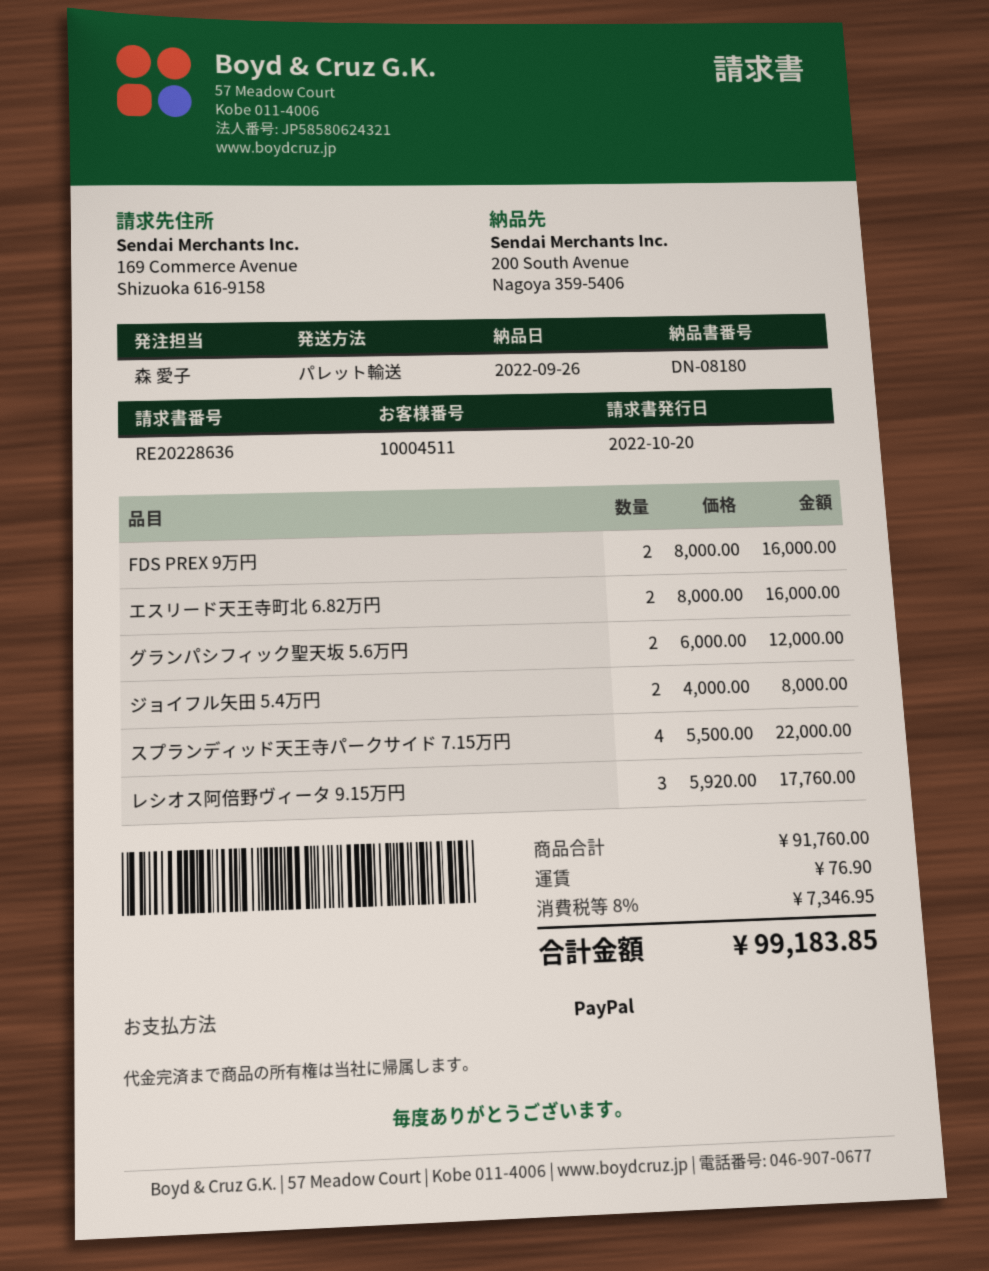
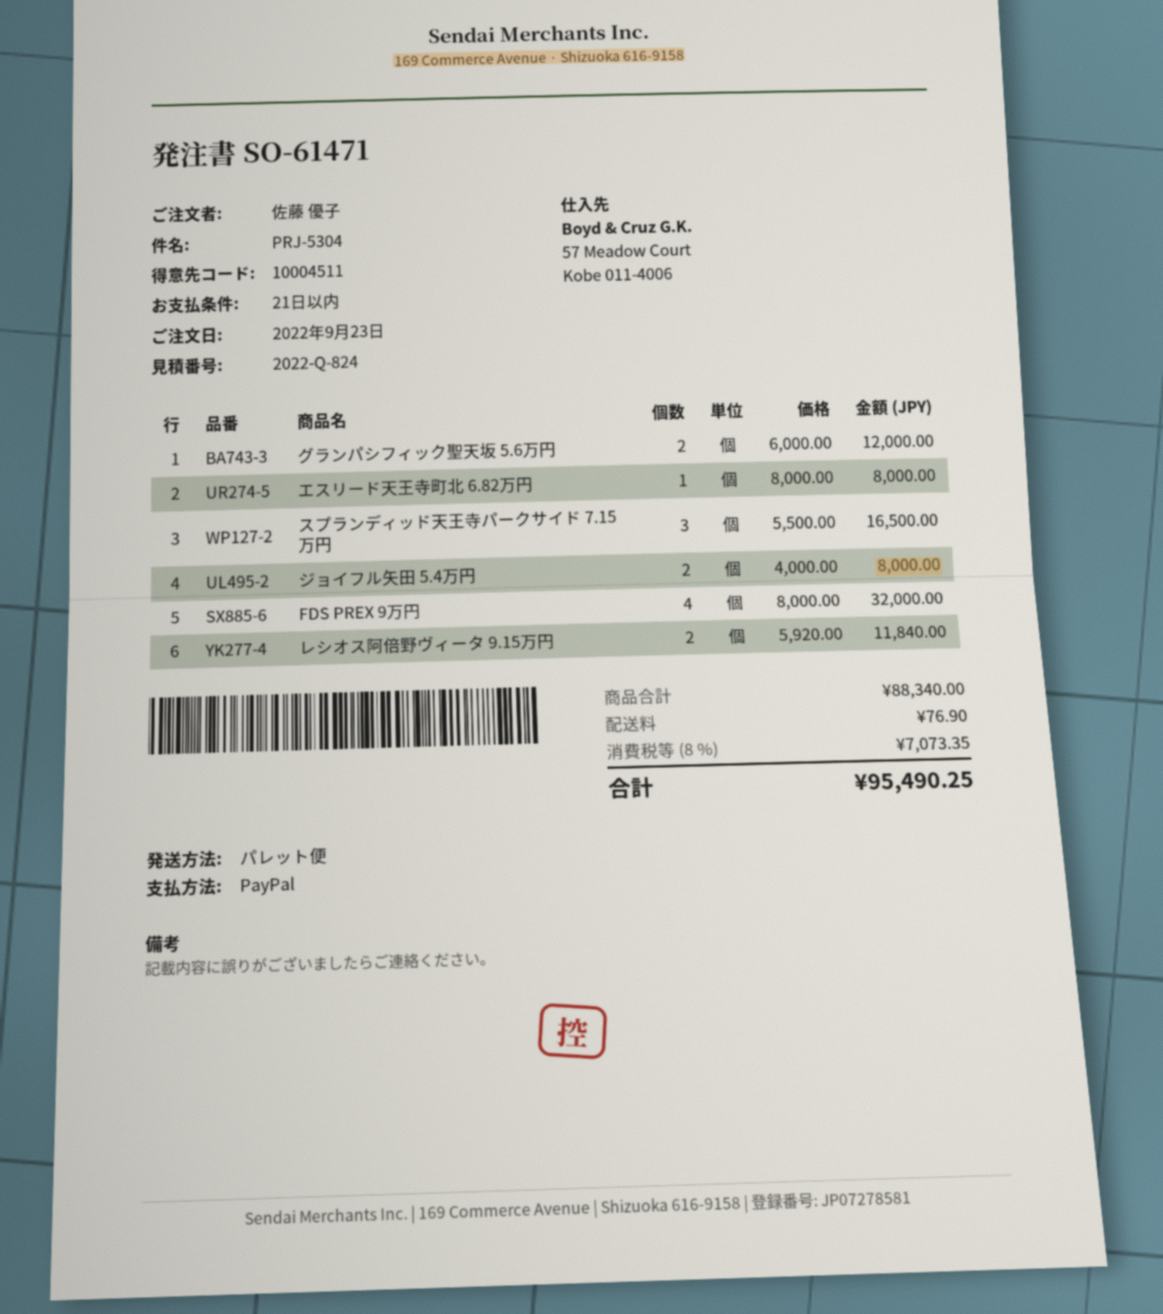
ordered by: 森 愛子 -> 佐藤 優子
FDS PREX 9万円: 2 x 8000.00 = 16000.00 -> 4 x 8000.00 = 32000.00
エスリード天王寺町北 6.82万円: 2 x 8000.00 = 16000.00 -> 1 x 8000.00 = 8000.00
スプランディッド天王寺パークサイド 7.15万円: 4 x 5500.00 = 22000.00 -> 3 x 5500.00 = 16500.00
レシオス阿倍野ヴィータ 9.15万円: 3 x 5920.00 = 17760.00 -> 2 x 5920.00 = 11840.00
subtotal: 91760.00 -> 88340.00
tax: 8% = 7346.95 -> 8% = 7073.35
total: 99183.85 -> 95490.25

